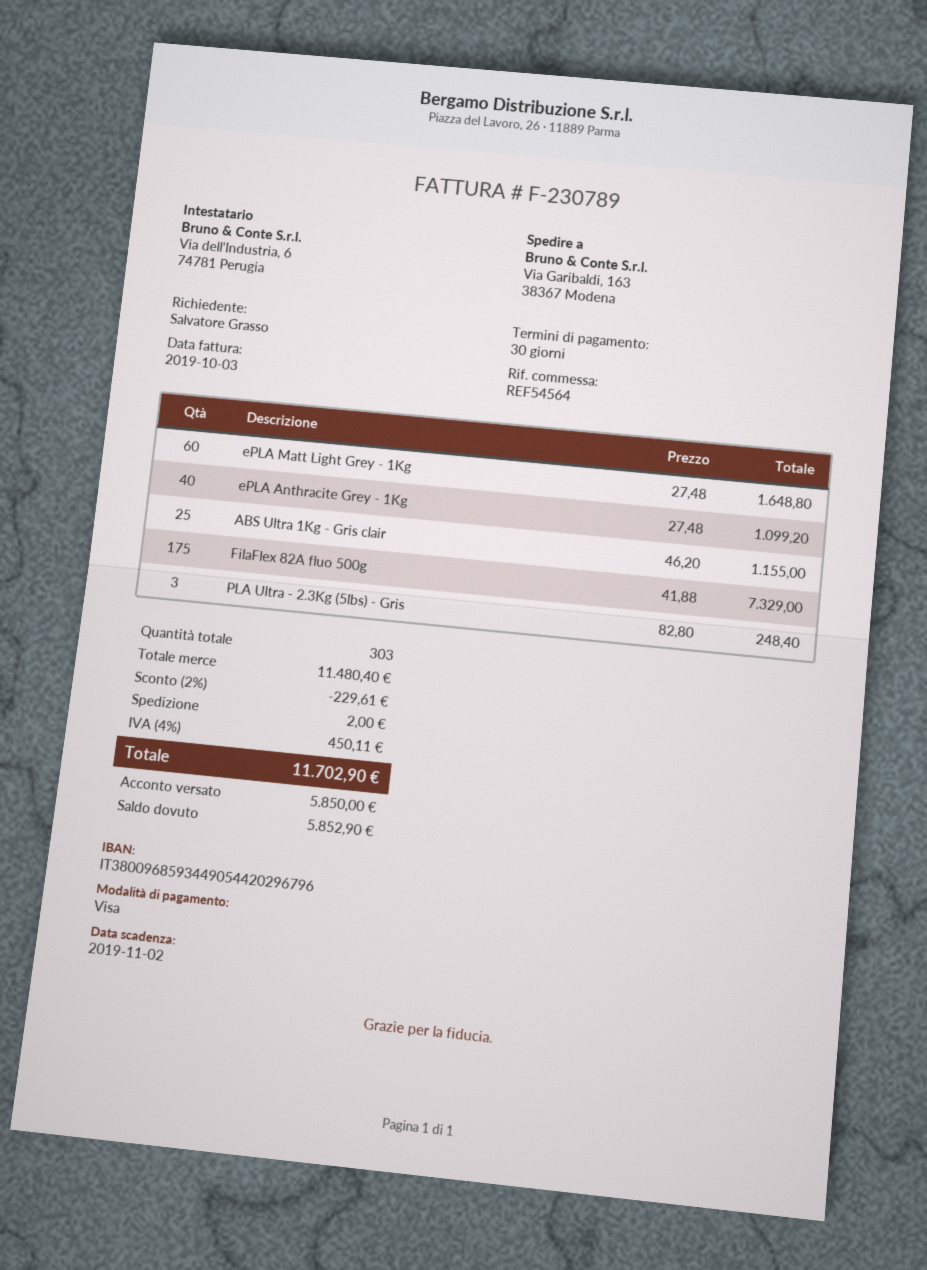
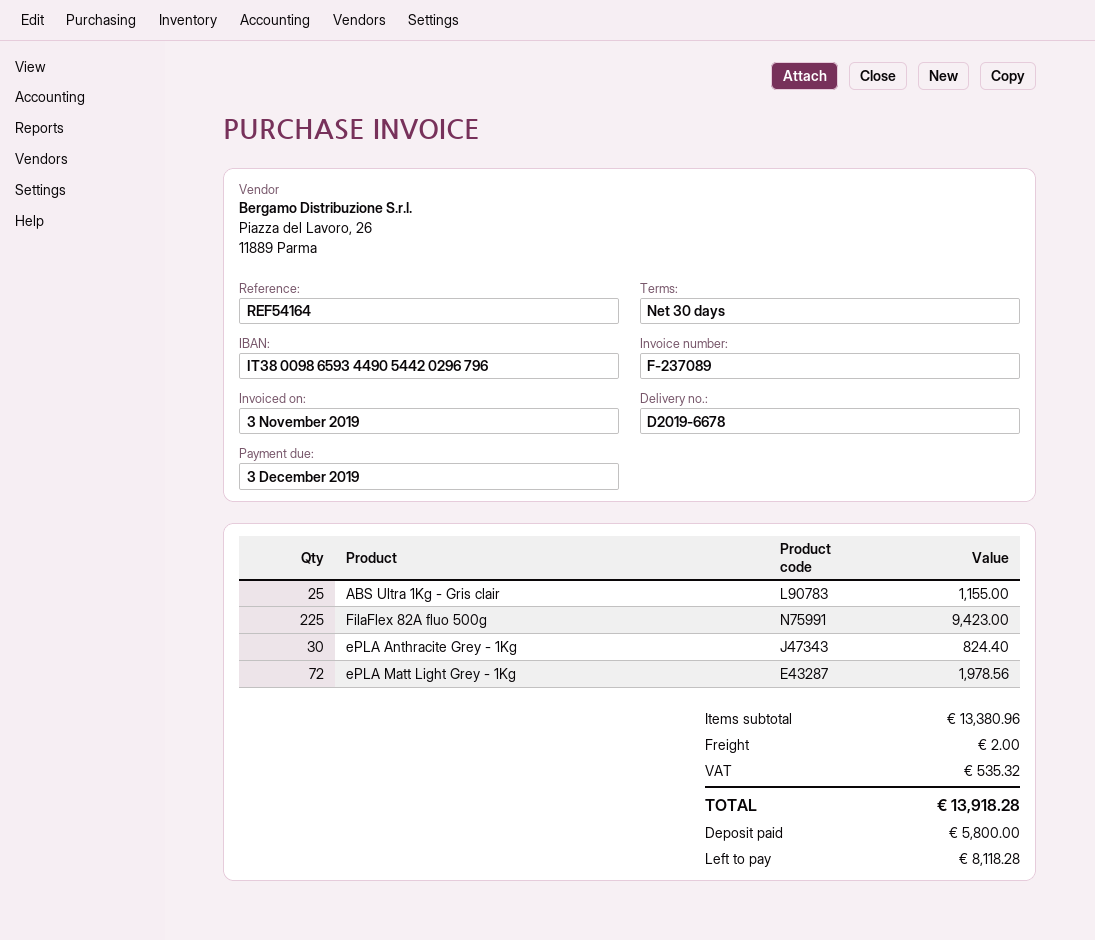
invoice number: F-230789 -> F-237089
invoice date: 2019-10-03 -> 2019-11-03
due date: 2019-11-02 -> 2019-12-03
reference: REF54564 -> REF54164
bank account: IT3800968593449054420296796 -> IT3800986593449054420296796
ePLA Matt Light Grey - 1Kg: 60 for 1648.80 -> 72 for 1978.56
ePLA Anthracite Grey - 1Kg: 40 for 1099.20 -> 30 for 824.40
FilaFlex 82A fluo 500g: 175 for 7329.00 -> 225 for 9423.00
PLA Ultra - 2.3Kg (5lbs) - Gris: 3 for 248.40 -> none
subtotal: 11480.40 -> 13380.96
discount: 2% = 229.61 -> none
tax: 450.11 -> 535.32
total: 11702.90 -> 13918.28
deposit: 5850.00 -> 5800.00
balance: 5852.90 -> 8118.28

